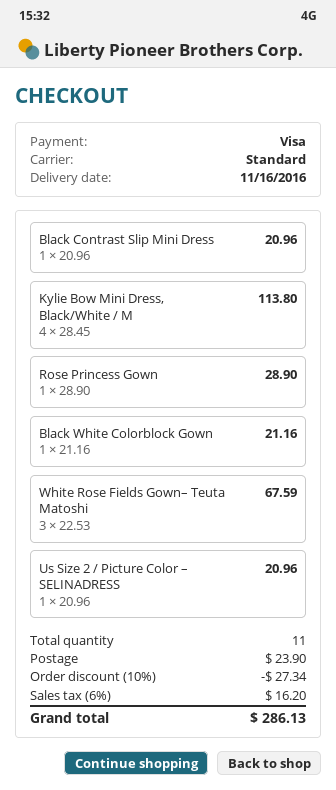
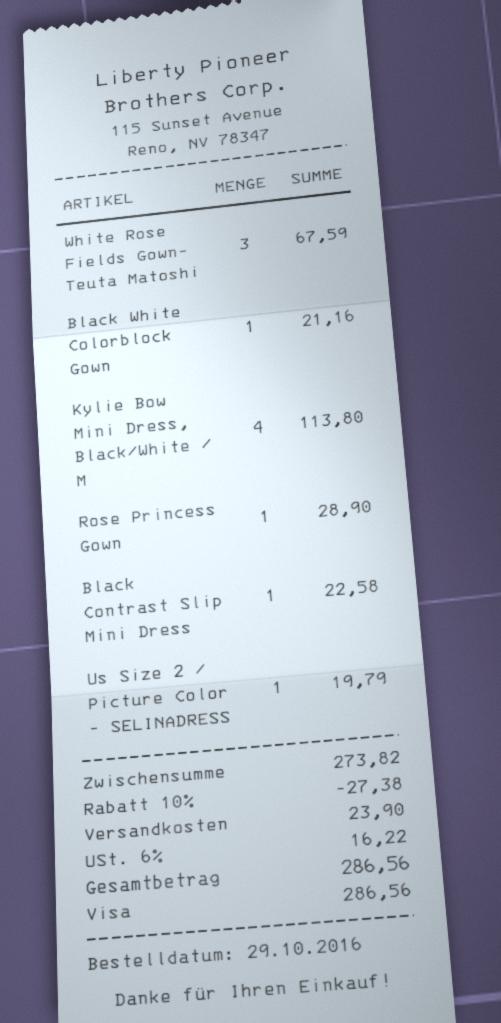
Black Contrast Slip Mini Dress: 1 for 20.96 -> 1 for 22.58
Us Size 2 / Picture Color – SELINADRESS: 1 for 20.96 -> 1 for 19.79
discount: 10% = 27.34 -> 10% = 27.38
tax: 6% = 16.20 -> 6% = 16.22
total: 286.13 -> 286.56

